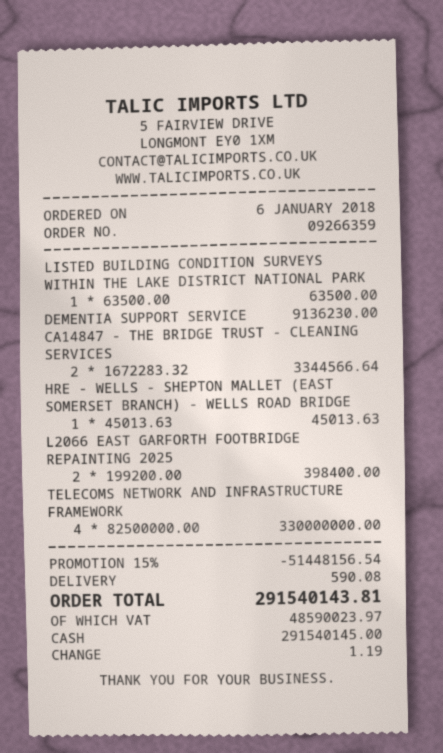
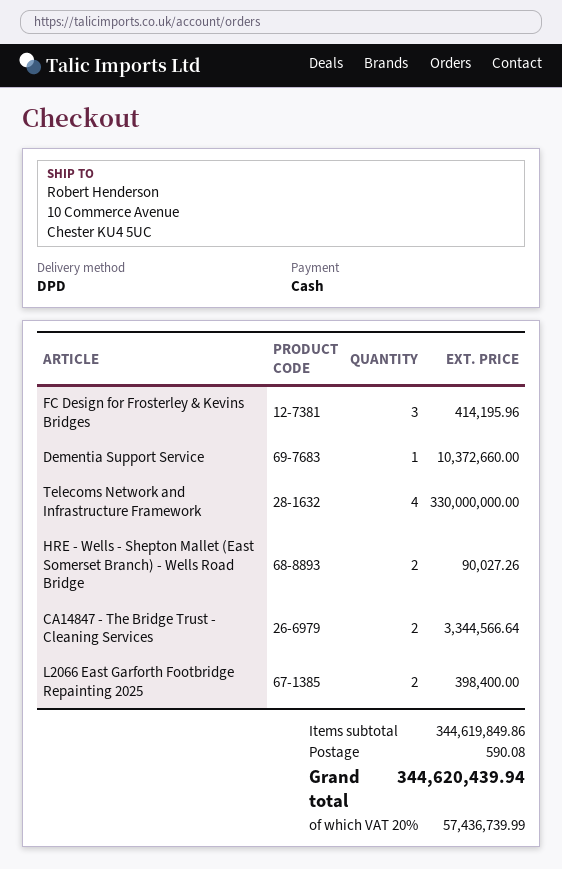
LISTED BUILDING CONDITION SURVEYS WITHIN THE LAKE DISTRICT NATIONAL PARK: 1 for 63500.00 -> none
DEMENTIA SUPPORT SERVICE: 1 for 9136230.00 -> 1 for 10372660.00
HRE - WELLS - SHEPTON MALLET (EAST SOMERSET BRANCH) - WELLS ROAD BRIDGE: 1 for 45013.63 -> 2 for 90027.26
FC Design for Frosterley & Kevins Bridges: none -> 3 for 414195.96
discount: 15% = 51448156.54 -> none
tax: 48590023.97 -> 57436739.99
total: 291540143.81 -> 344620439.94

